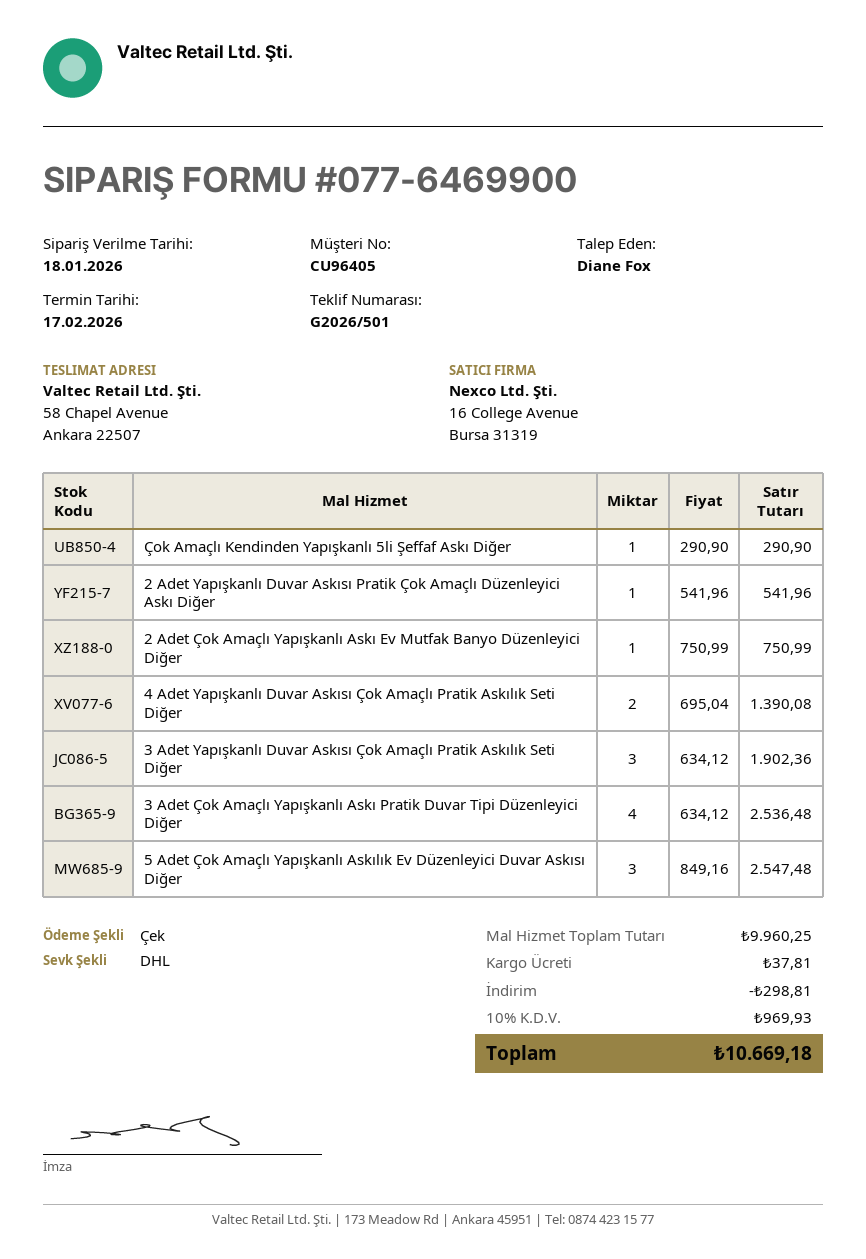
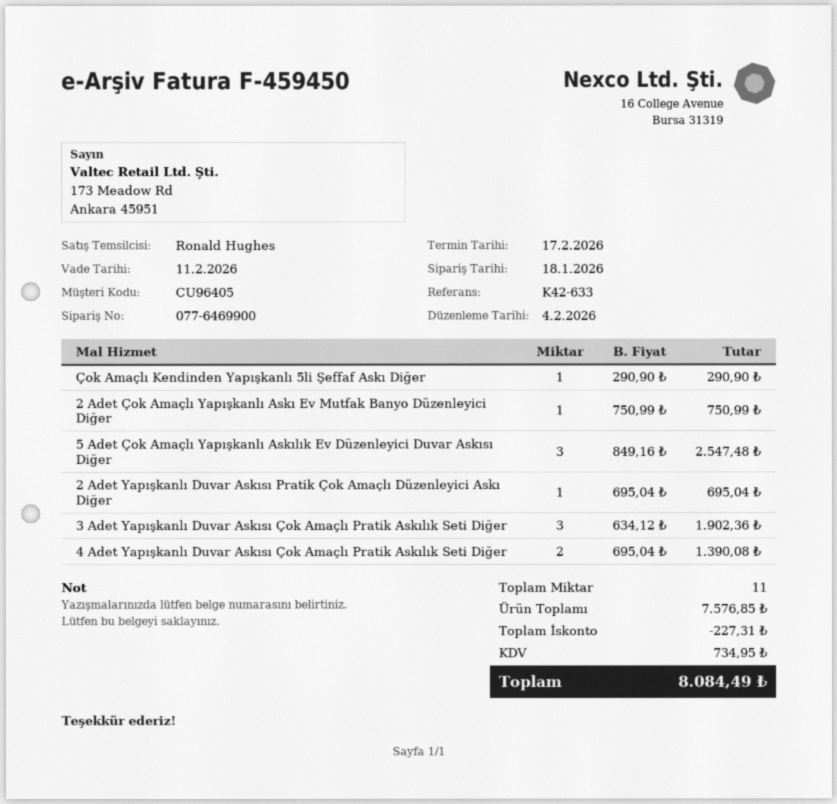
2 Adet Yapışkanlı Duvar Askısı Pratik Çok Amaçlı Düzenleyici Askı Diğer: 1 x 541.96 = 541.96 -> 1 x 695.04 = 695.04
3 Adet Çok Amaçlı Yapışkanlı Askı Pratik Duvar Tipi Düzenleyici Diğer: 4 x 634.12 = 2536.48 -> none
subtotal: 9960.25 -> 7576.85
discount: 298.81 -> 227.31
shipping: 37.81 -> none
tax: 969.93 -> 734.95
total: 10669.18 -> 8084.49

